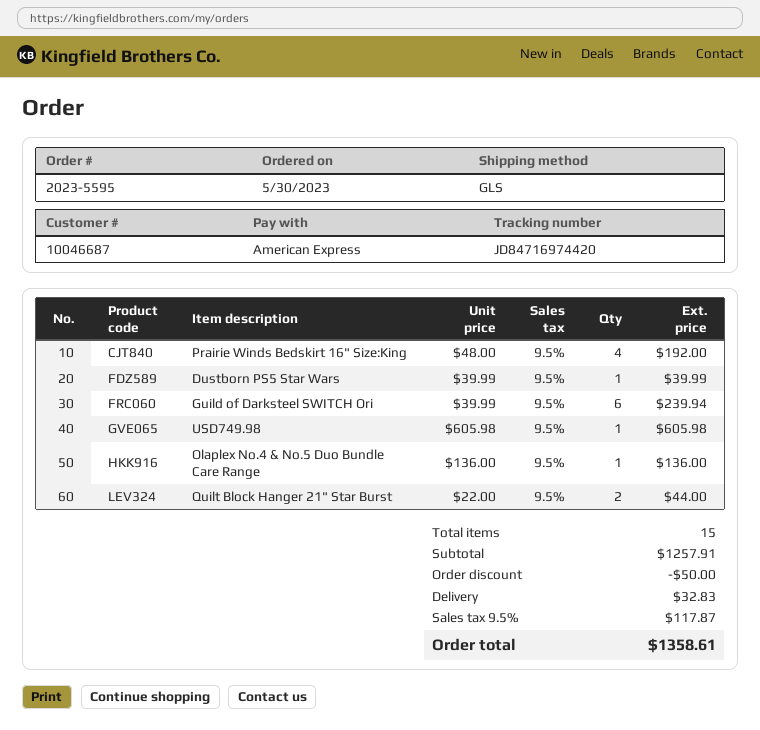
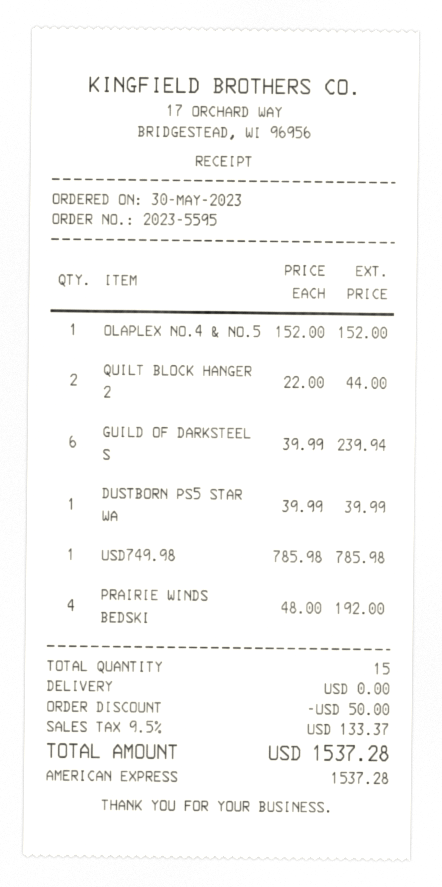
USD749.98: 1 x 605.98 = 605.98 -> 1 x 785.98 = 785.98
Olaplex No.4 & No.5 Duo Bundle Care Range: 1 x 136.00 = 136.00 -> 1 x 152.00 = 152.00
shipping: 32.83 -> 0.00
tax: 9.5% = 117.87 -> 9.5% = 133.37
total: 1358.61 -> 1537.28

